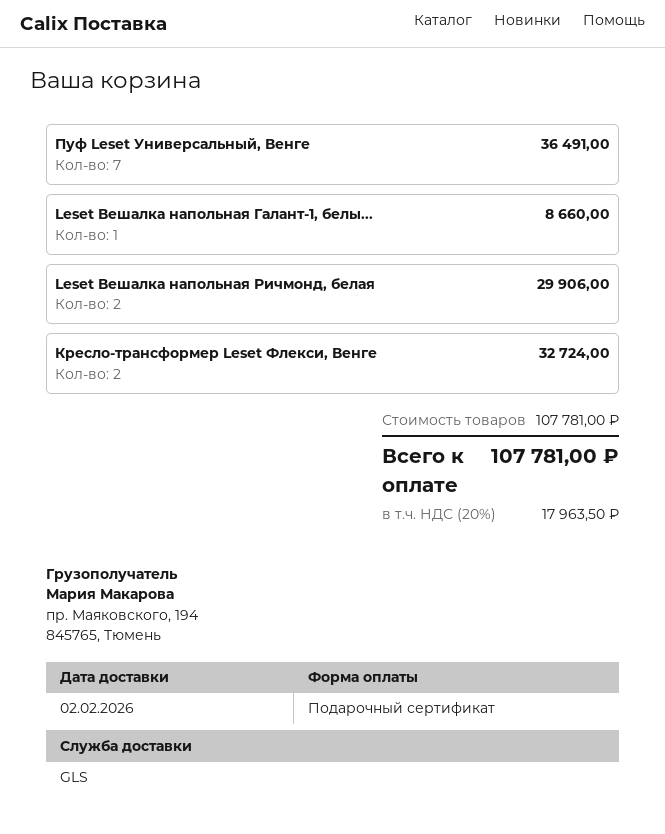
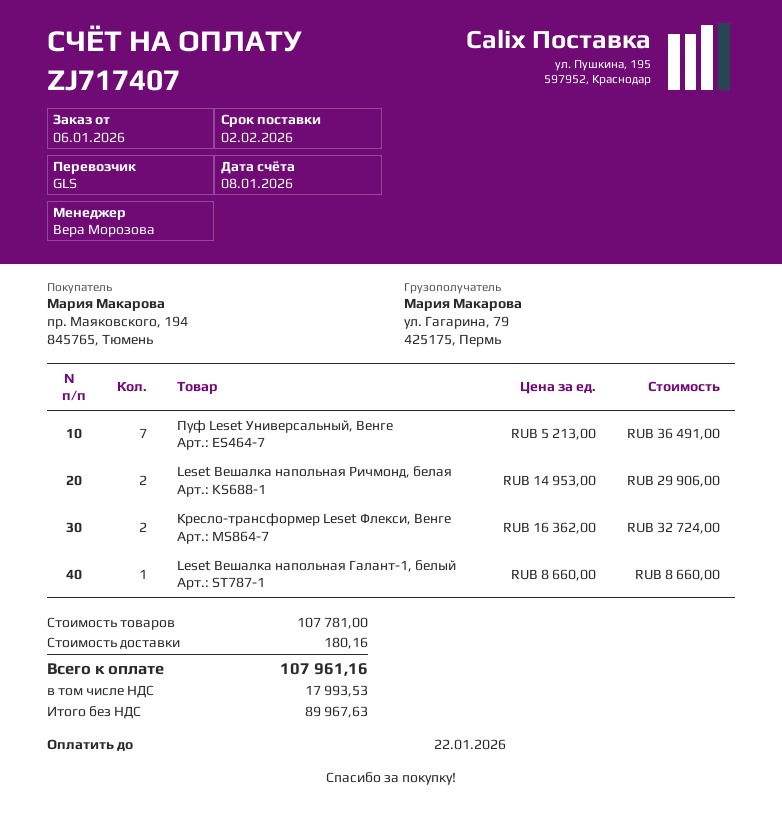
ship to: пр. Маяковского, 194, 845765, Тюмень -> ул. Гагарина, 79, 425175, Пермь
shipping: none -> 180.16
tax: 17963.50 -> 17993.53
total: 107781.00 -> 107961.16

